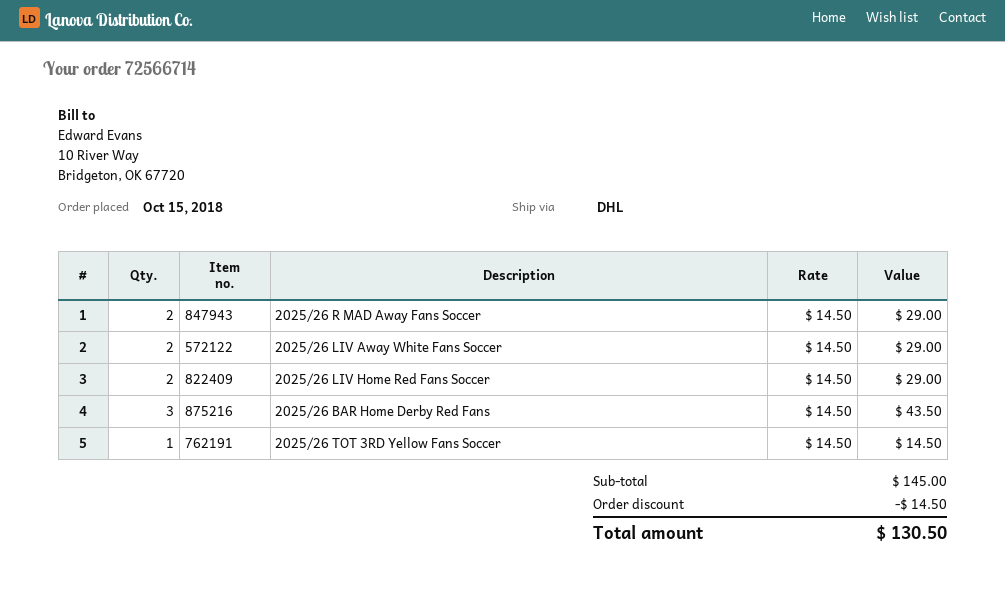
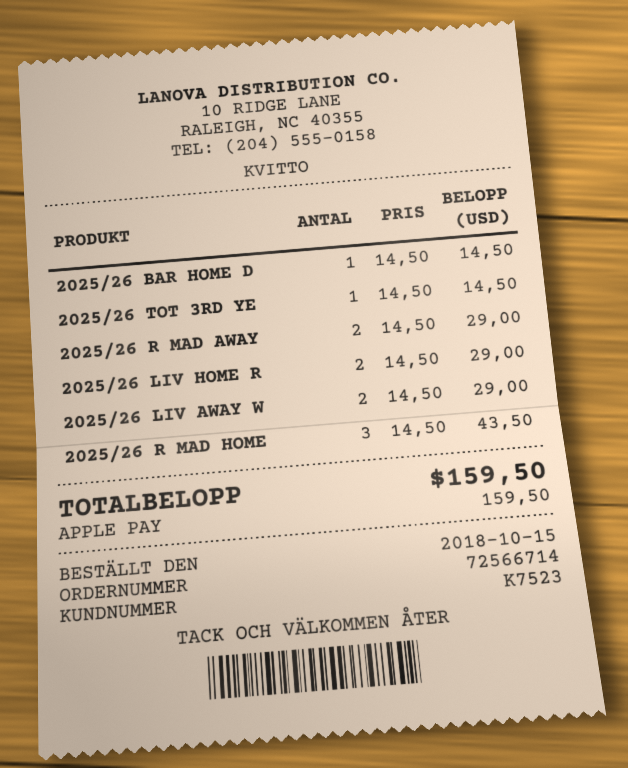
2025/26 BAR Home Derby Red Fans: 3 x 14.50 = 43.50 -> 1 x 14.50 = 14.50
2025/26 R MAD HOME: none -> 3 x 14.50 = 43.50
discount: 14.50 -> none
total: 130.50 -> 159.50

